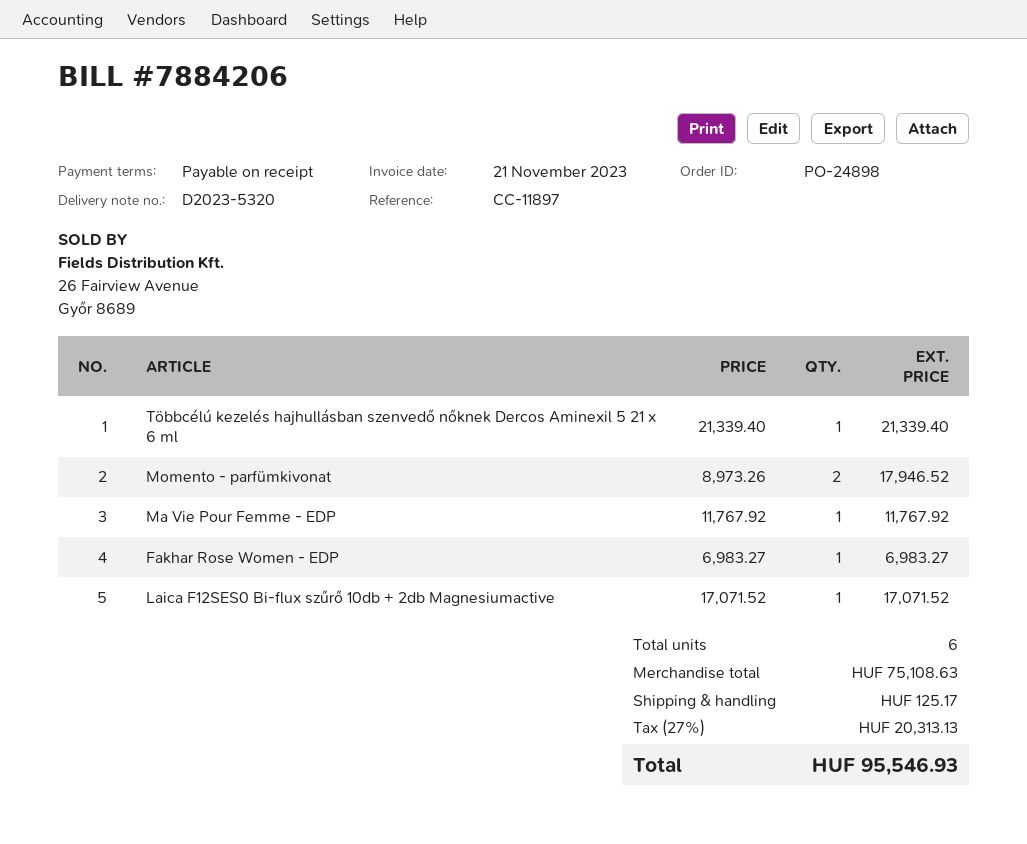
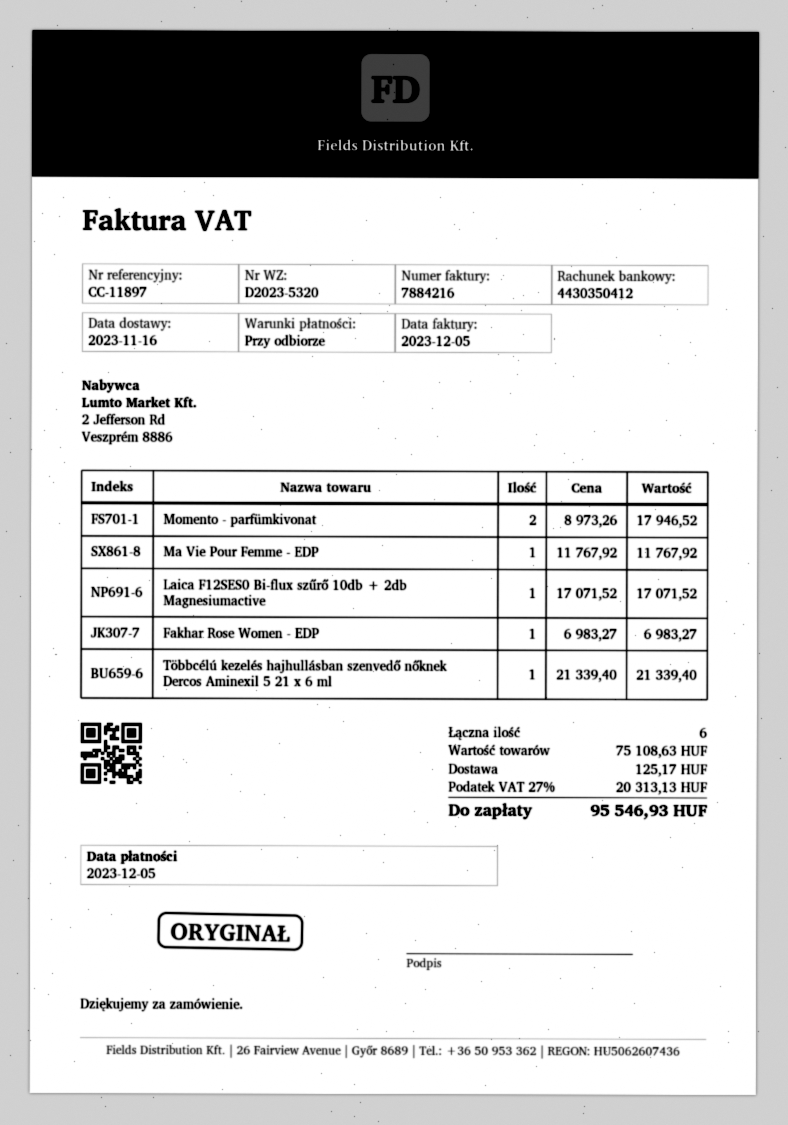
invoice number: 7884206 -> 7884216
invoice date: 2023-11-21 -> 2023-12-05

